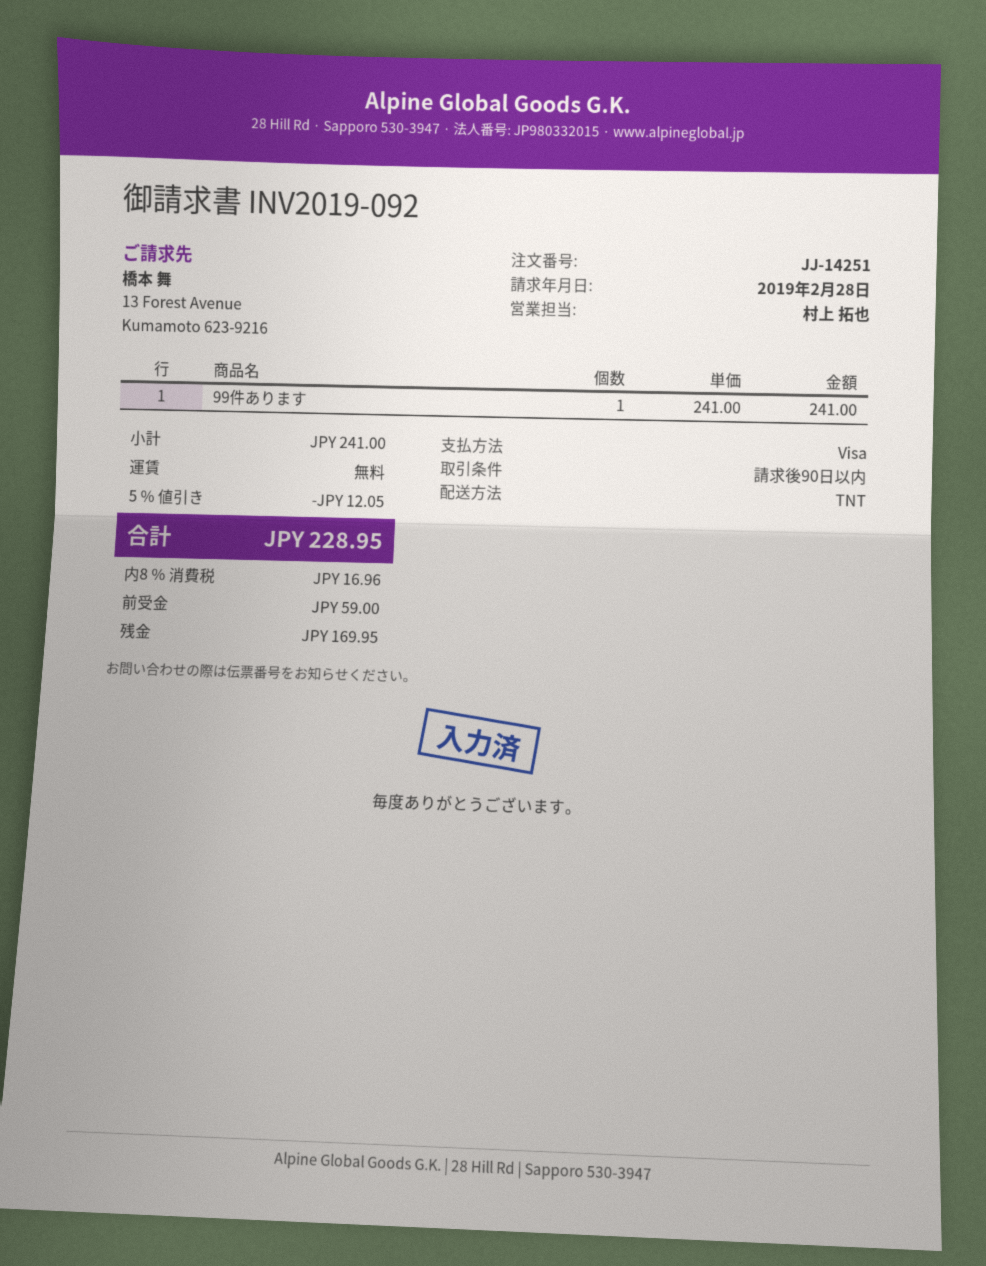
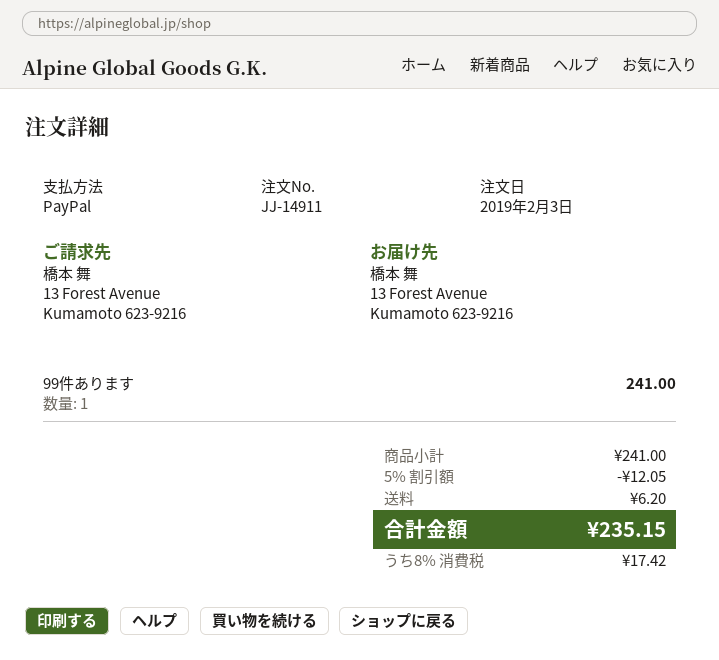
order number: JJ-14251 -> JJ-14911
payment method: Visa -> PayPal
shipping: 0.00 -> 6.20
tax: 8% = 16.96 -> 8% = 17.42
total: 228.95 -> 235.15

